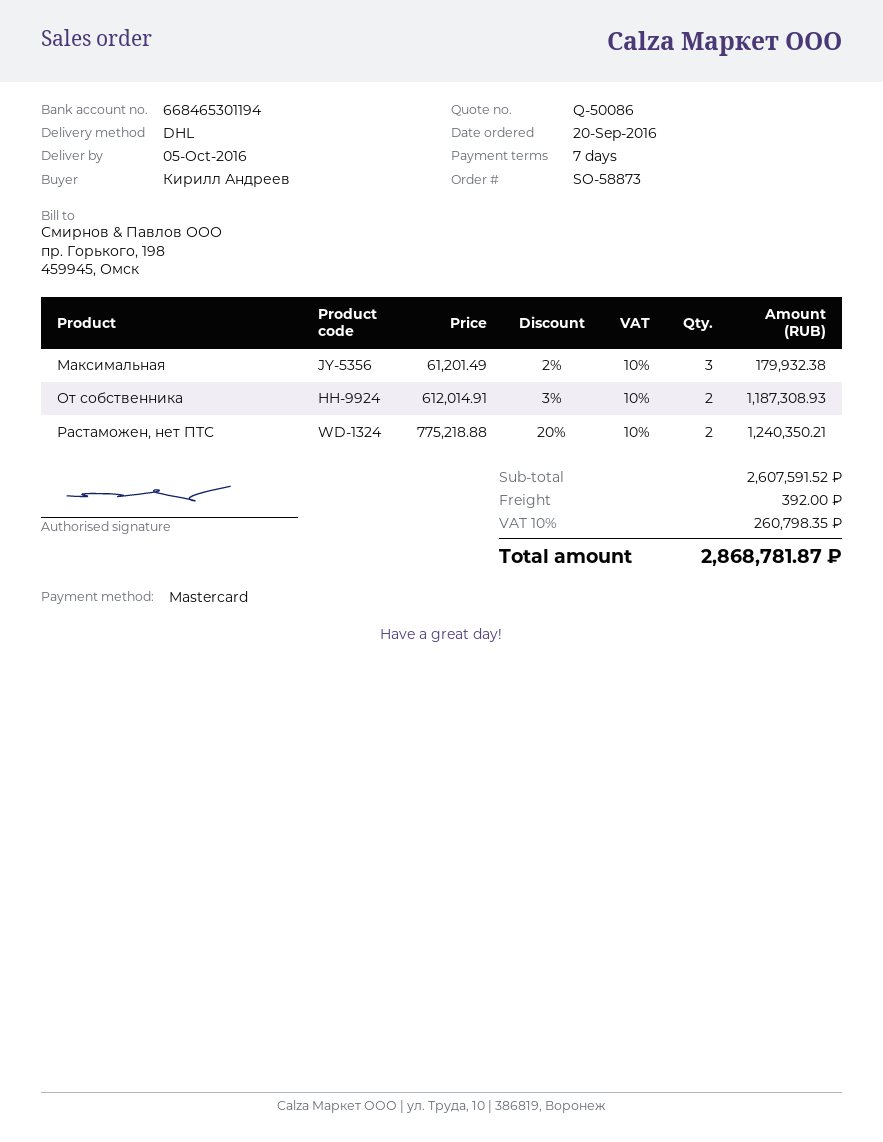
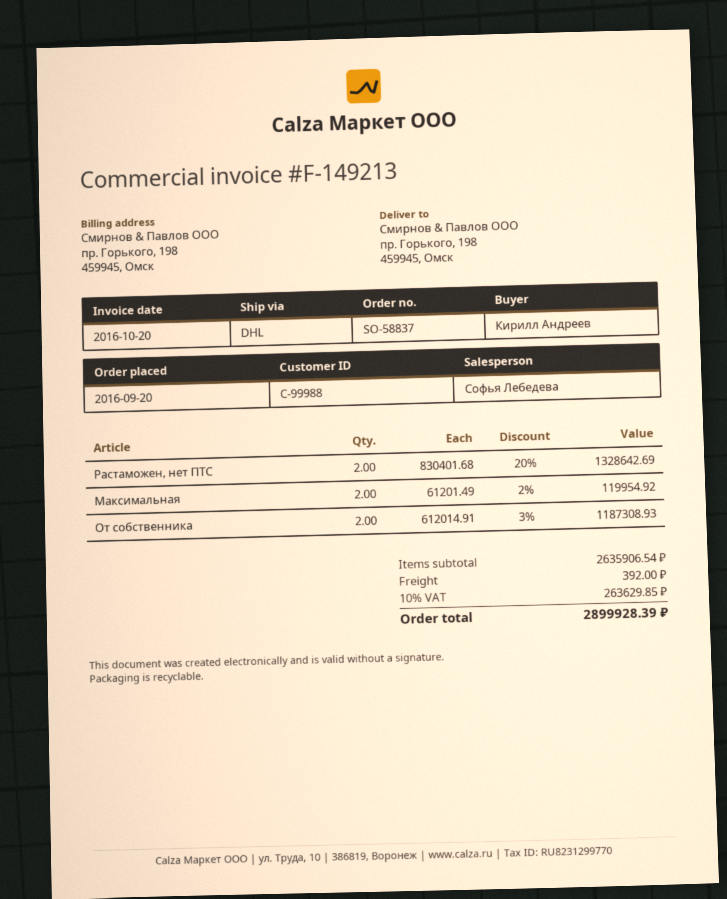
order number: SO-58873 -> SO-58837
Максимальная: 3 x 61201.49 - 2% = 179932.38 -> 2 x 61201.49 - 2% = 119954.92
Растаможен, нет ПТС: 2 x 775218.88 - 20% = 1240350.21 -> 2 x 830401.68 - 20% = 1328642.69
subtotal: 2607591.52 -> 2635906.54
tax: 10% = 260798.35 -> 10% = 263629.85
total: 2868781.87 -> 2899928.39

